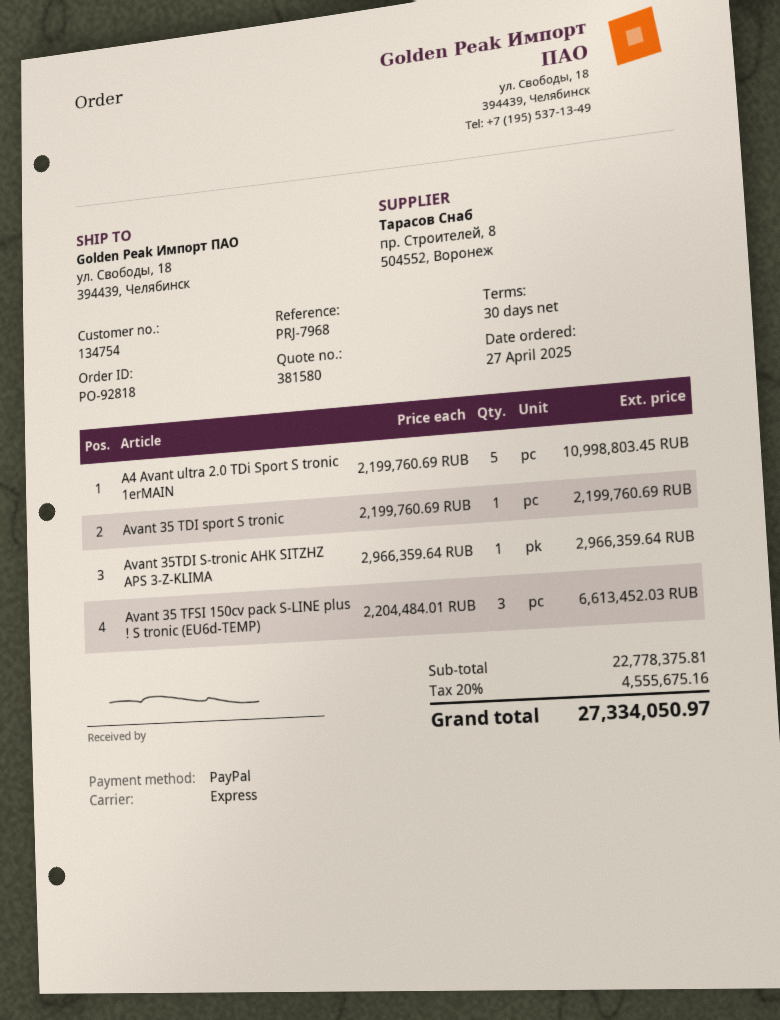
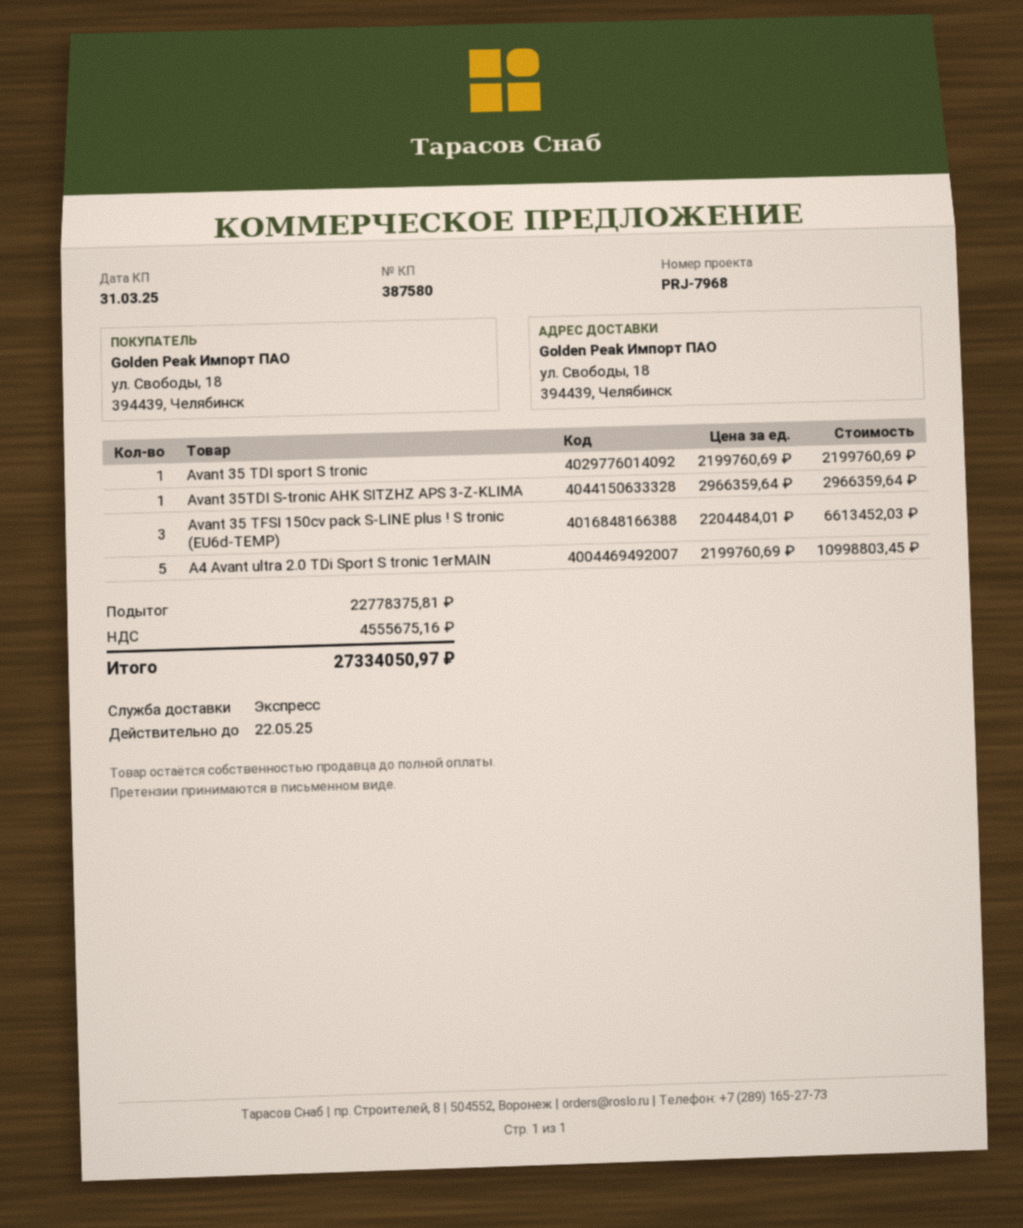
quote number: 381580 -> 387580

